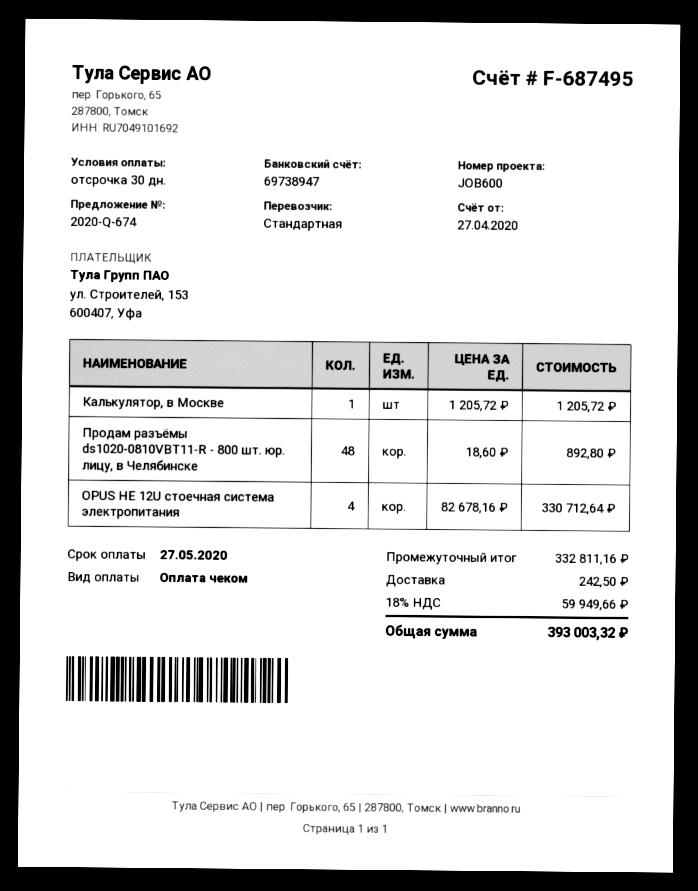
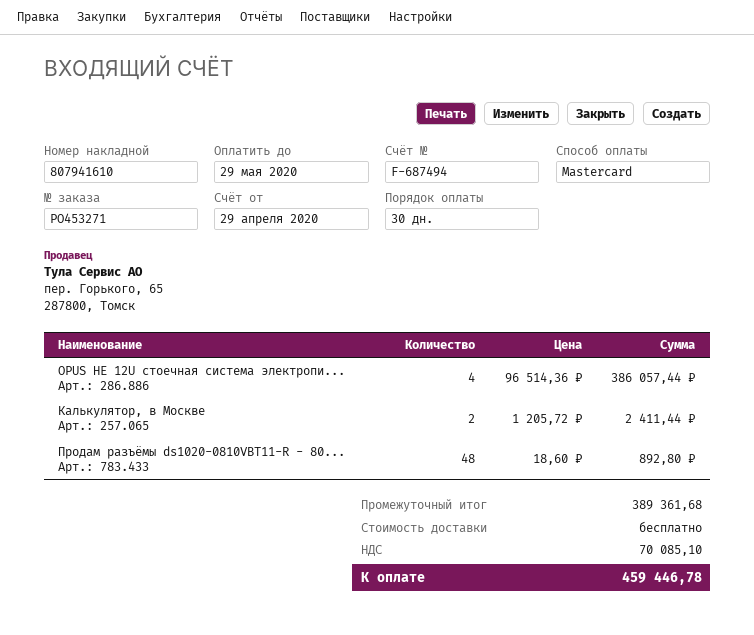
invoice number: F-687495 -> F-687494
invoice date: 2020-04-27 -> 2020-04-29
due date: 2020-05-27 -> 2020-05-29
payment method: cheque -> Mastercard
Калькулятор, в Москве: 1 x 1205.72 = 1205.72 -> 2 x 1205.72 = 2411.44
OPUS HE 12U стоечная система электропитания: 4 x 82678.16 = 330712.64 -> 4 x 96514.36 = 386057.44
subtotal: 332811.16 -> 389361.68
shipping: 242.50 -> 0.00
tax: 59949.66 -> 70085.10
total: 393003.32 -> 459446.78

